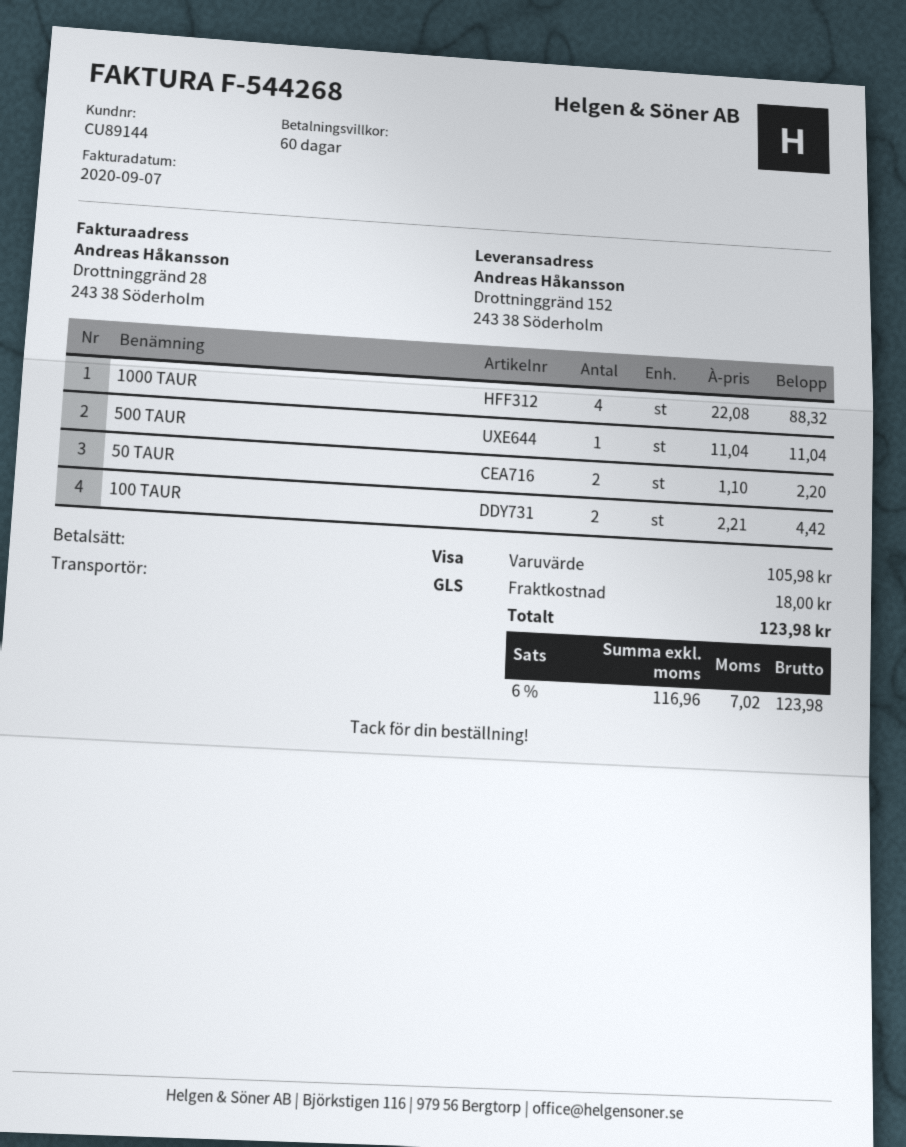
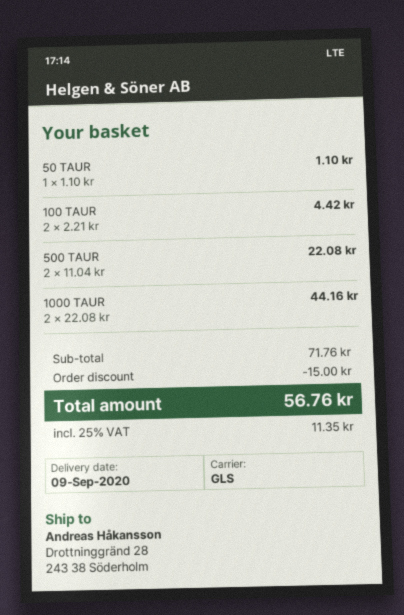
ship to: Drottninggränd 152, 243 38 Söderholm -> Drottninggränd 28, 243 38 Söderholm
1000 TAUR: 4 x 22.08 = 88.32 -> 2 x 22.08 = 44.16
500 TAUR: 1 x 11.04 = 11.04 -> 2 x 11.04 = 22.08
50 TAUR: 2 x 1.10 = 2.20 -> 1 x 1.10 = 1.10
subtotal: 105.98 -> 71.76
discount: none -> 15.00
shipping: 18.00 -> none
tax: 6% = 7.02 -> 25% = 11.35
total: 123.98 -> 56.76

